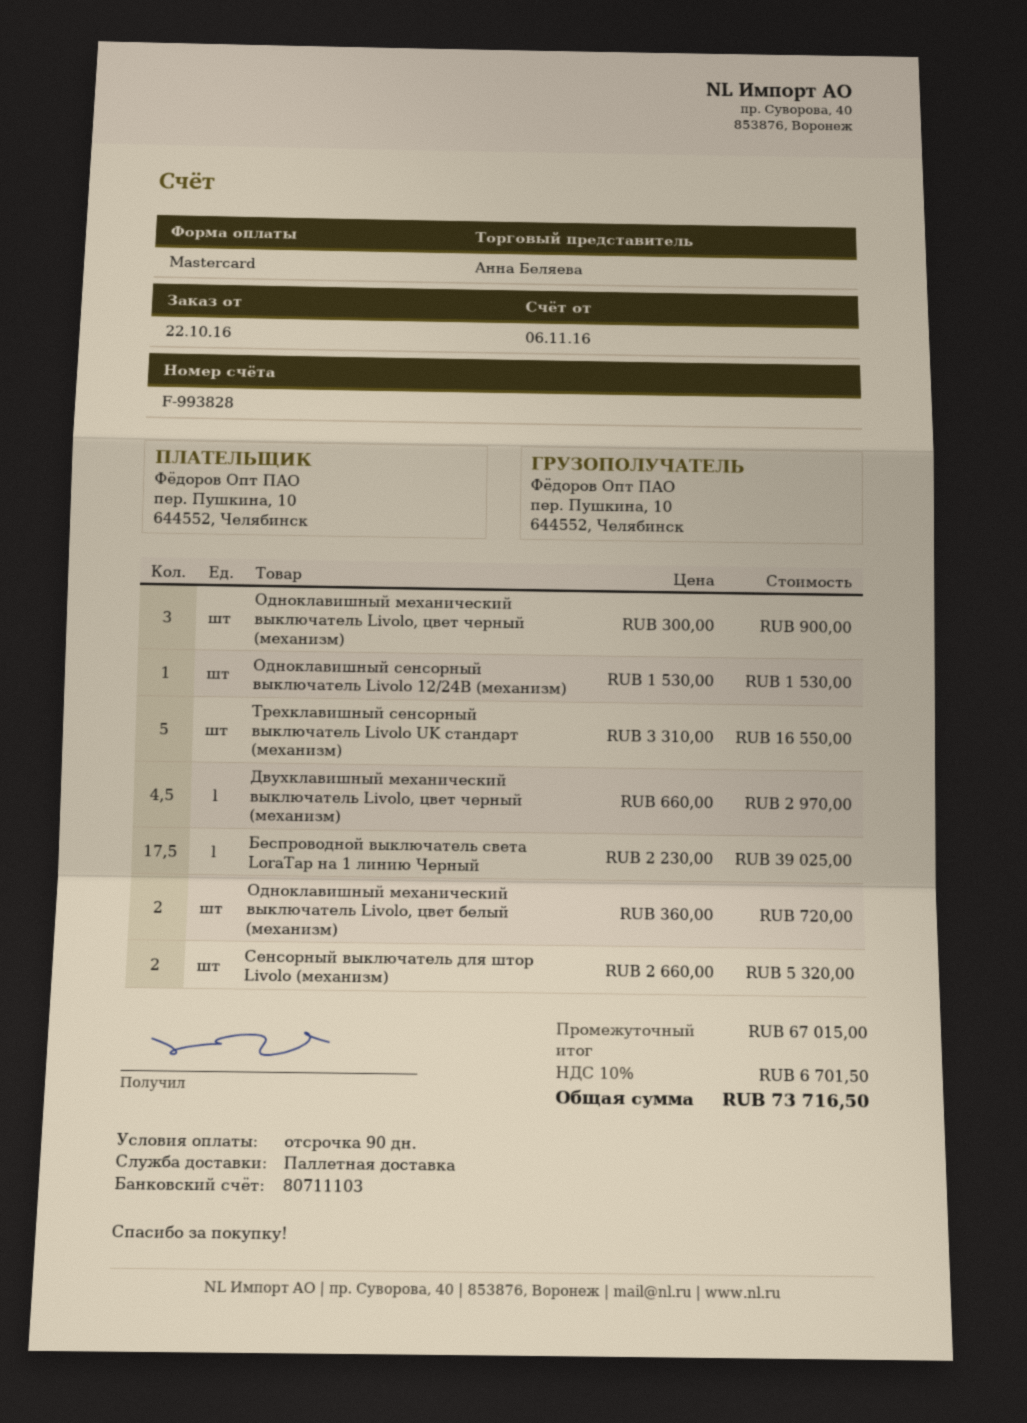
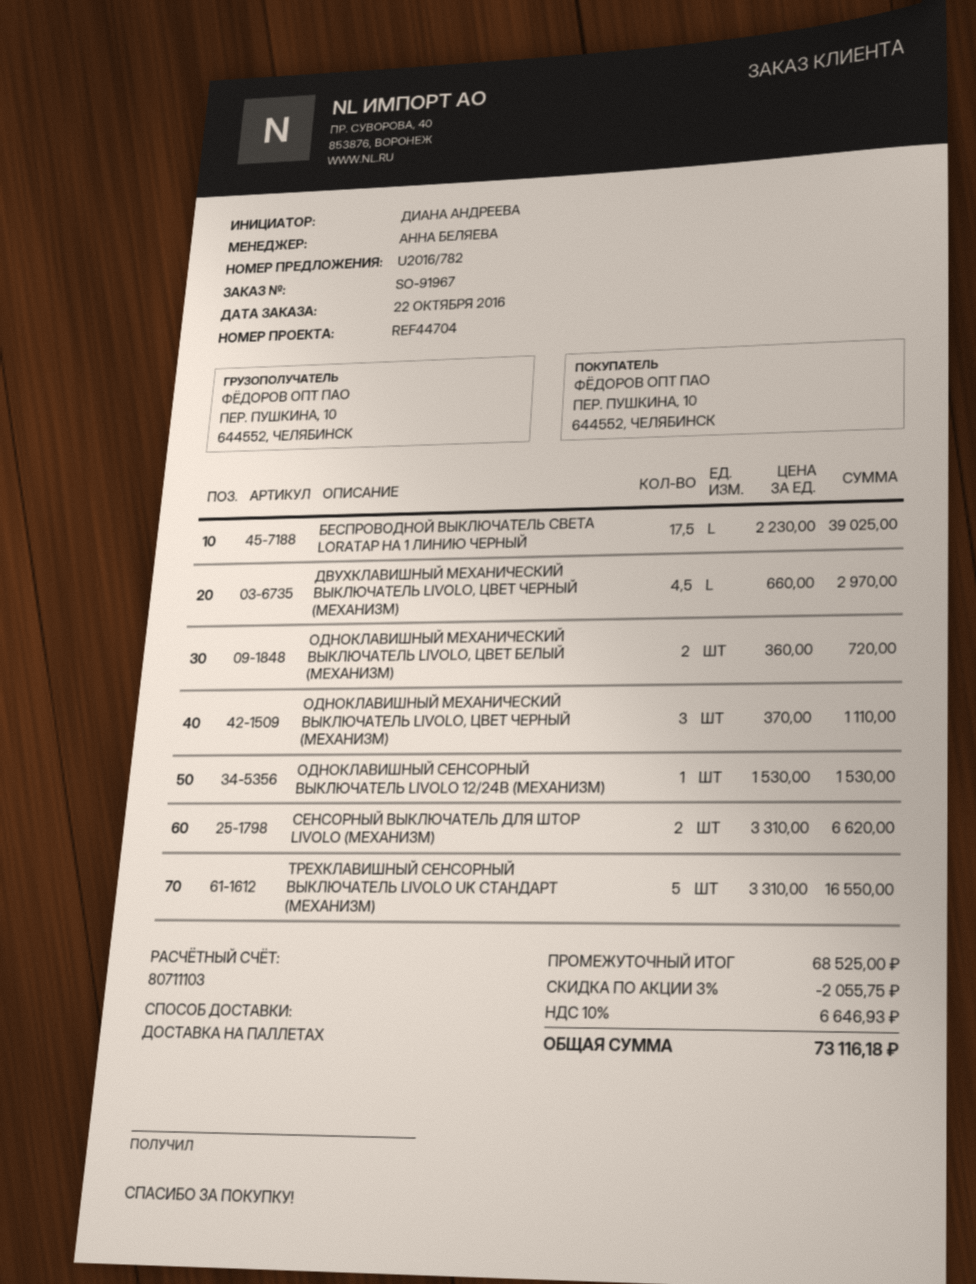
Одноклавишный механический выключатель Livolo, цвет черный (механизм): 3 x 300.00 = 900.00 -> 3 x 370.00 = 1110.00
Сенсорный выключатель для штор Livolo (механизм): 2 x 2660.00 = 5320.00 -> 2 x 3310.00 = 6620.00
subtotal: 67015.00 -> 68525.00
discount: none -> 3% = 2055.75
tax: 10% = 6701.50 -> 10% = 6646.93
total: 73716.50 -> 73116.18

